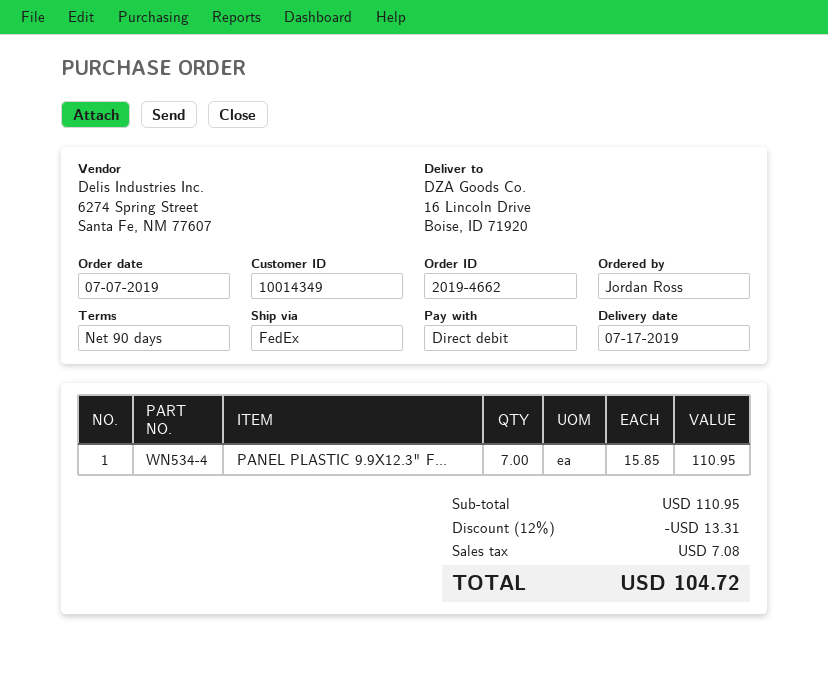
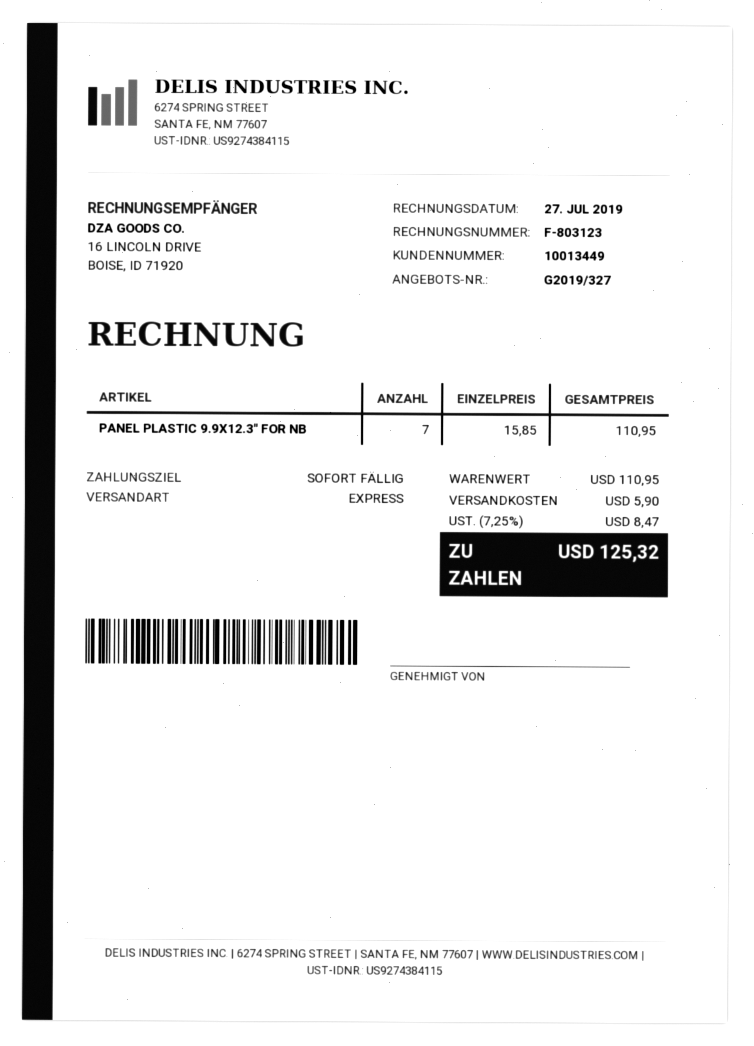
payment terms: 90 days -> on receipt
customer number: 10014349 -> 10013449
shipping method: FedEx -> express
discount: 12% = 13.31 -> none
shipping: none -> 5.90
tax: 7.08 -> 8.47
total: 104.72 -> 125.32

